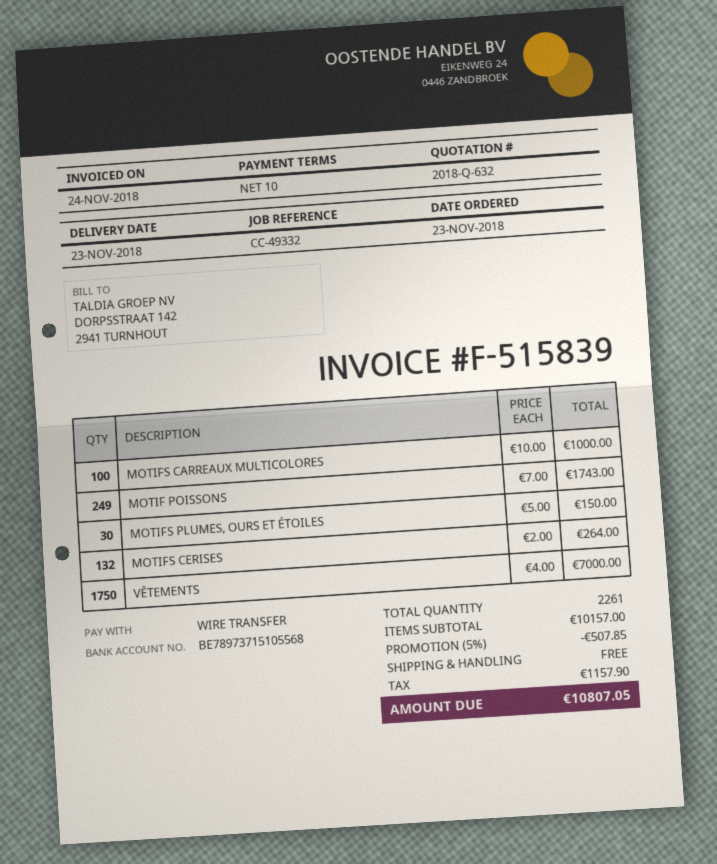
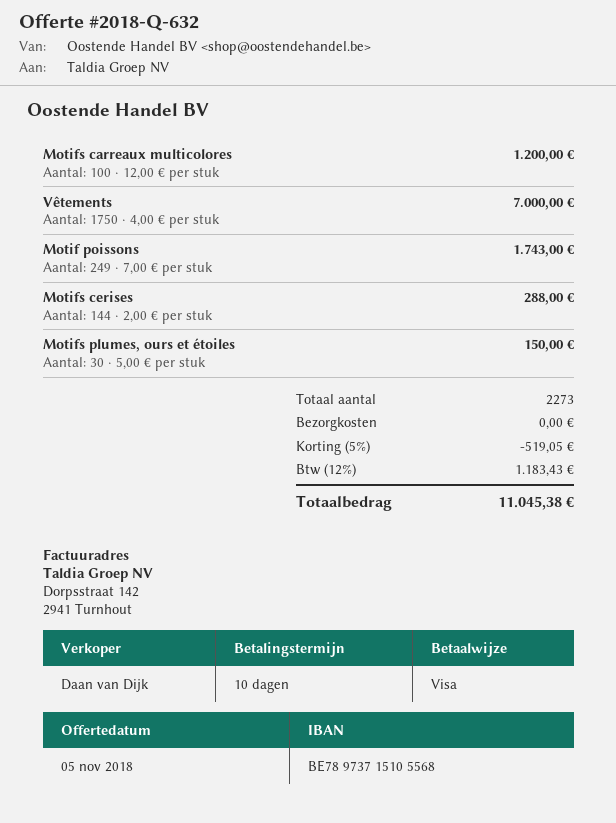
payment method: bank transfer -> Visa
MOTIFS CARREAUX MULTICOLORES: 100 x 10.00 = 1000.00 -> 100 x 12.00 = 1200.00
MOTIFS CERISES: 132 x 2.00 = 264.00 -> 144 x 2.00 = 288.00
total quantity: 2261 -> 2273
discount: 5% = 507.85 -> 5% = 519.05
tax: 1157.90 -> 1183.43
total: 10807.05 -> 11045.38

